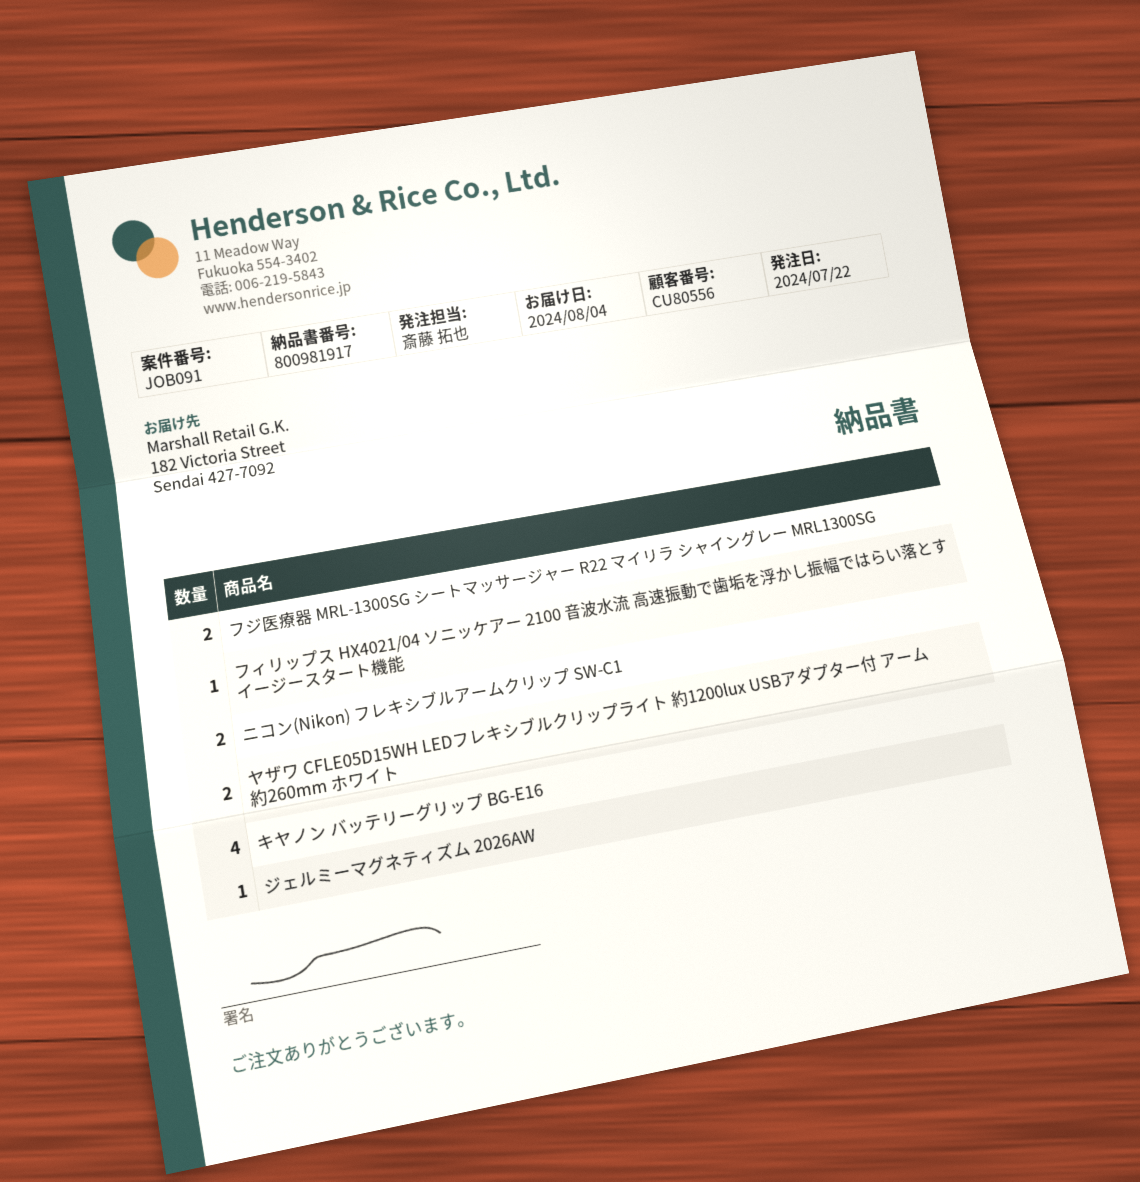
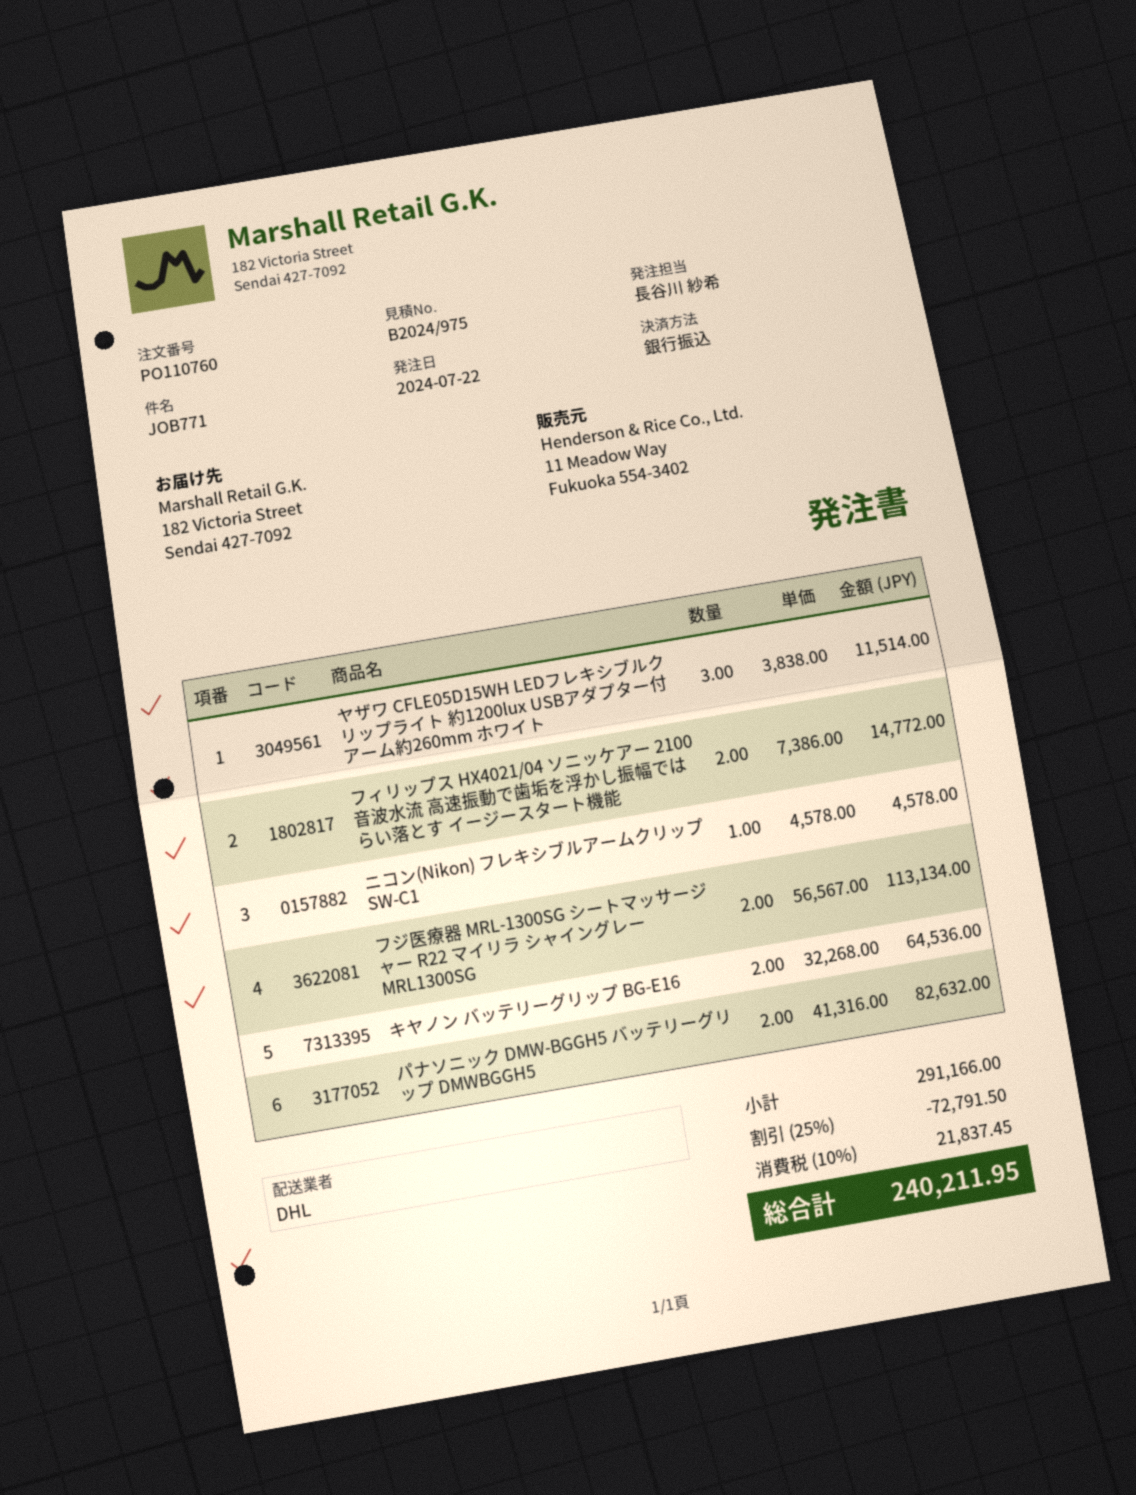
reference: JOB091 -> JOB771
ordered by: 斎藤 拓也 -> 長谷川 紗希
フィリップス HX4021/04 ソニッケアー 2100 音波水流 高速振動で歯垢を浮かし振幅ではらい落とす イージースタート機能: 1 -> 2
ニコン(Nikon) フレキシブルアームクリップ SW-C1: 2 -> 1
ヤザワ CFLE05D15WH LEDフレキシブルクリップライト 約1200lux USBアダプター付 アーム約260mm ホワイト: 2 -> 3
キヤノン バッテリーグリップ BG-E16: 4 -> 2
ジェルミーマグネティズム 2026AW: 1 -> none
パナソニック DMW-BGGH5 バッテリーグリップ DMWBGGH5: none -> 2

